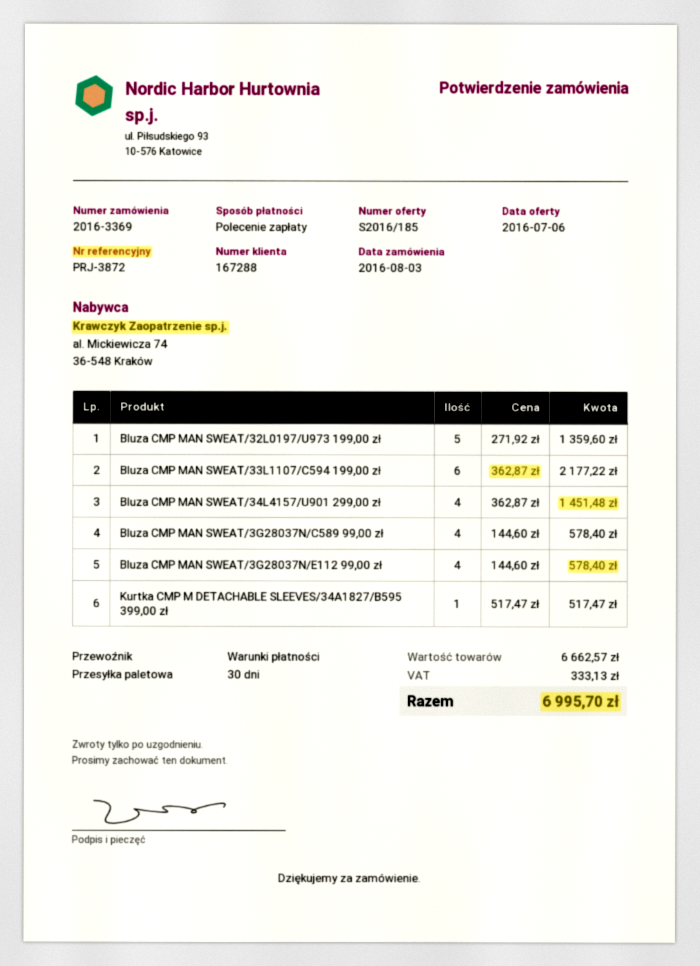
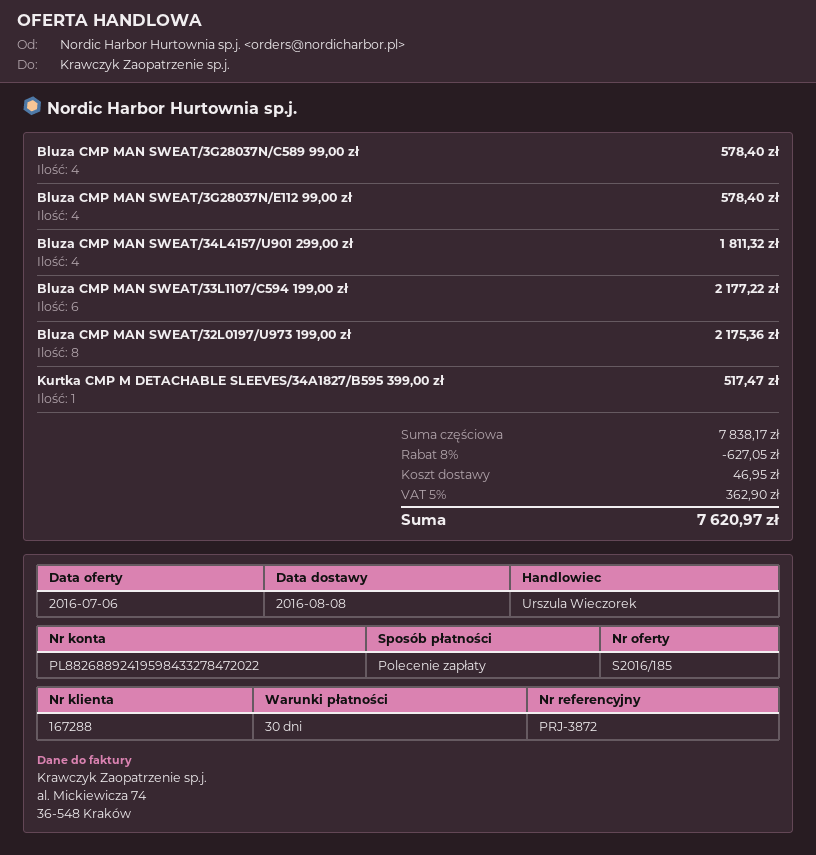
Bluza CMP MAN SWEAT/32L0197/U973 199,00 zł: 5 for 1359.60 -> 8 for 2175.36
Bluza CMP MAN SWEAT/34L4157/U901 299,00 zł: 4 for 1451.48 -> 4 for 1811.32
subtotal: 6662.57 -> 7838.17
discount: none -> 8% = 627.05
shipping: none -> 46.95
tax: 333.13 -> 362.90
total: 6995.70 -> 7620.97

